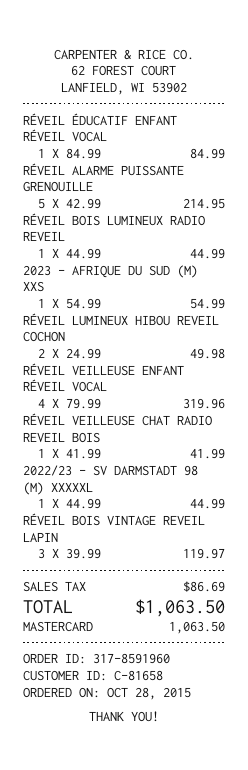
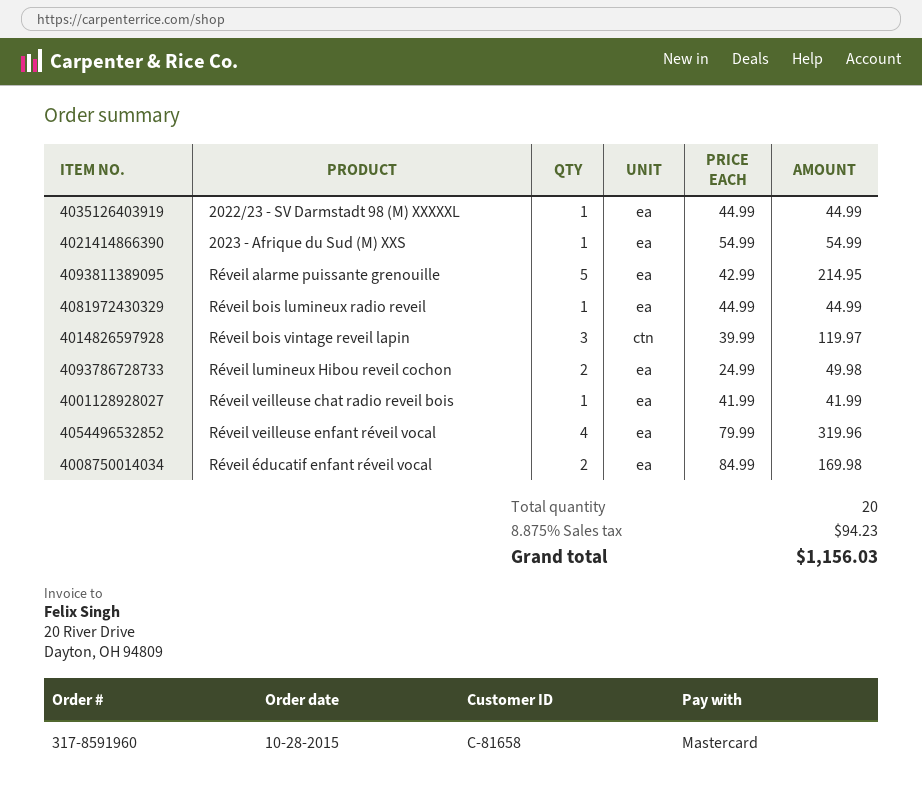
RÉVEIL ÉDUCATIF ENFANT RÉVEIL VOCAL: 1 x 84.99 = 84.99 -> 2 x 84.99 = 169.98
tax: 86.69 -> 94.23
total: 1063.50 -> 1156.03

